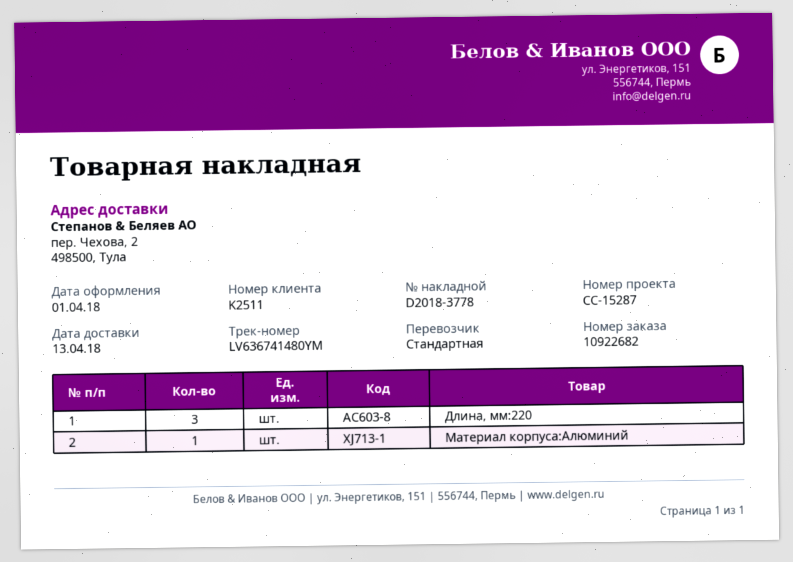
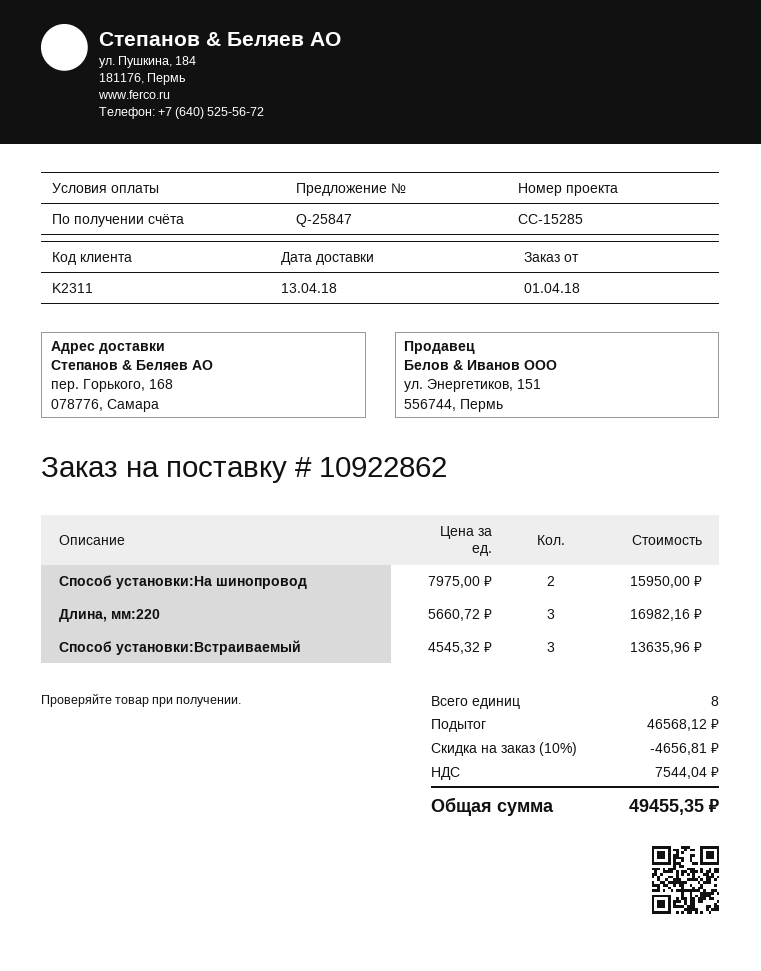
order number: 10922682 -> 10922862
customer number: K2511 -> K2311
reference: CC-15287 -> CC-15285
ship to: пер. Чехова, 2, 498500, Тула -> пер. Горького, 168, 078776, Самара
Материал корпуса:Алюминий: 1 -> none
Способ установки:На шинопровод: none -> 2
Способ установки:Встраиваемый: none -> 3

